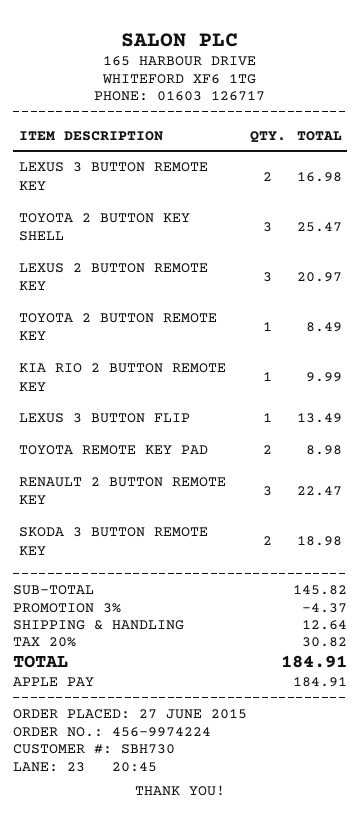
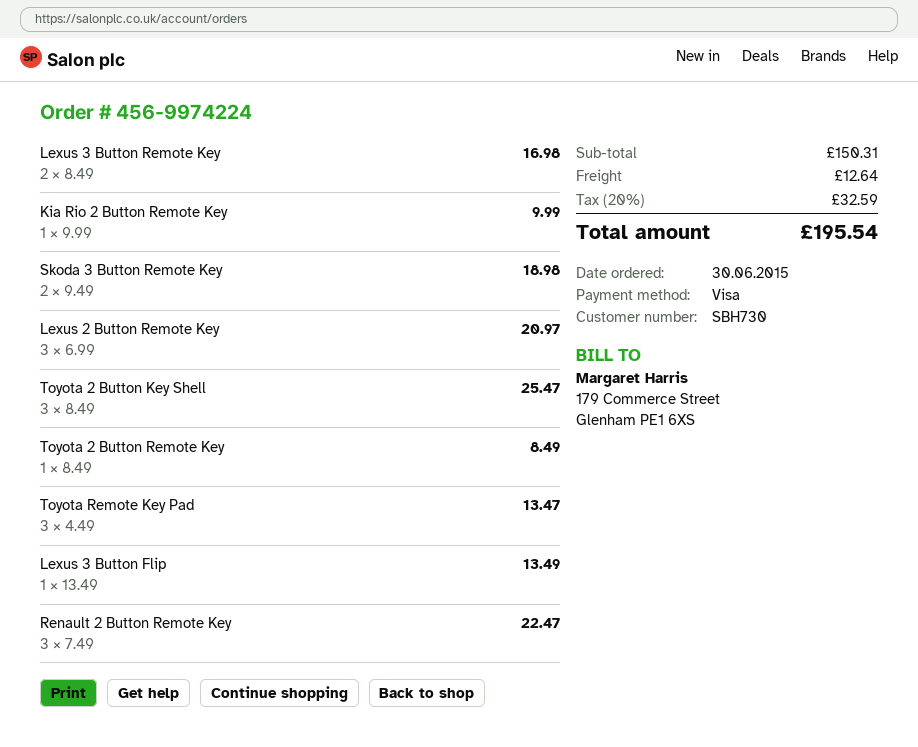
order date: 2015-06-27 -> 2015-06-30
payment method: Apple Pay -> Visa
TOYOTA REMOTE KEY PAD: 2 for 8.98 -> 3 for 13.47
subtotal: 145.82 -> 150.31
discount: 3% = 4.37 -> none
tax: 20% = 30.82 -> 20% = 32.59
total: 184.91 -> 195.54

